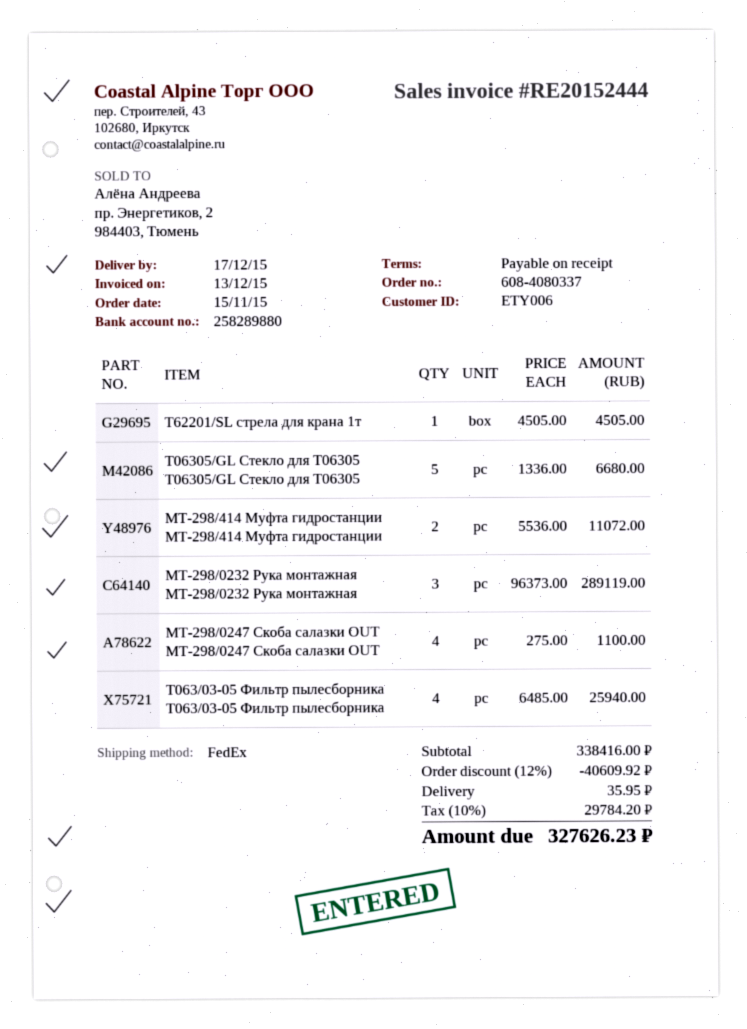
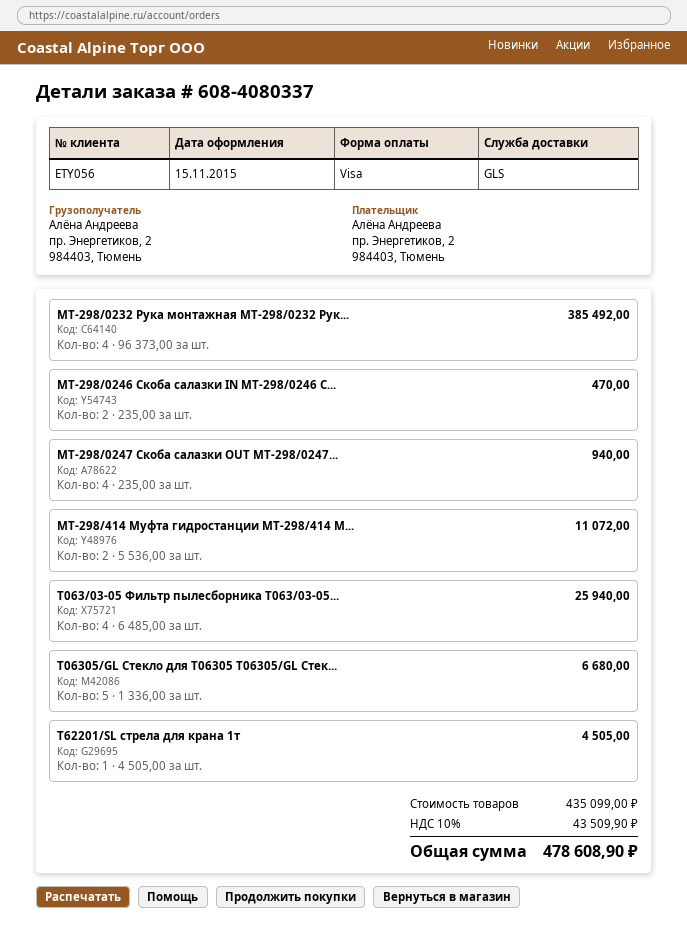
customer number: ETY006 -> ETY056
shipping method: FedEx -> GLS
MT-298/0232 Рука монтажная MT-298/0232 Рука монтажная: 3 x 96373.00 = 289119.00 -> 4 x 96373.00 = 385492.00
MT-298/0247 Скоба салазки OUT MT-298/0247 Скоба салазки OUT: 4 x 275.00 = 1100.00 -> 4 x 235.00 = 940.00
MT-298/0246 Скоба салазки IN MT-298/0246 С...: none -> 2 x 235.00 = 470.00
subtotal: 338416.00 -> 435099.00
discount: 12% = 40609.92 -> none
shipping: 35.95 -> none
tax: 10% = 29784.20 -> 10% = 43509.90
total: 327626.23 -> 478608.90

